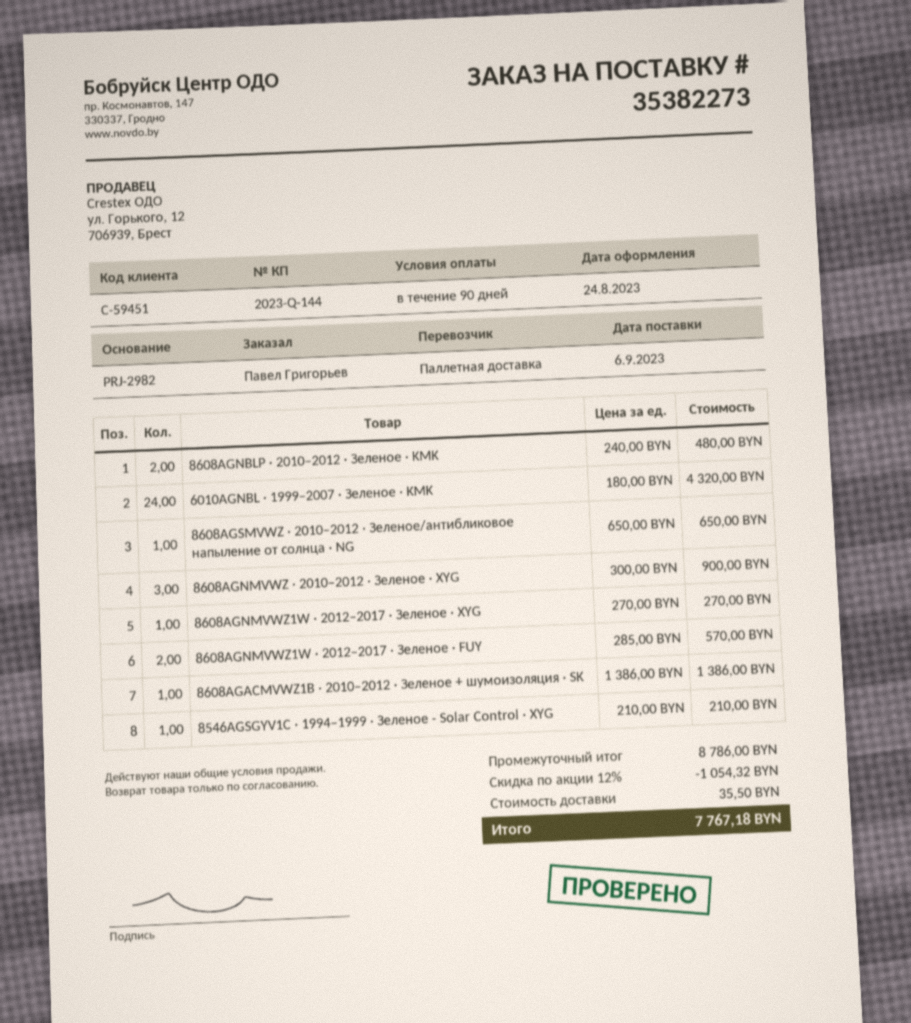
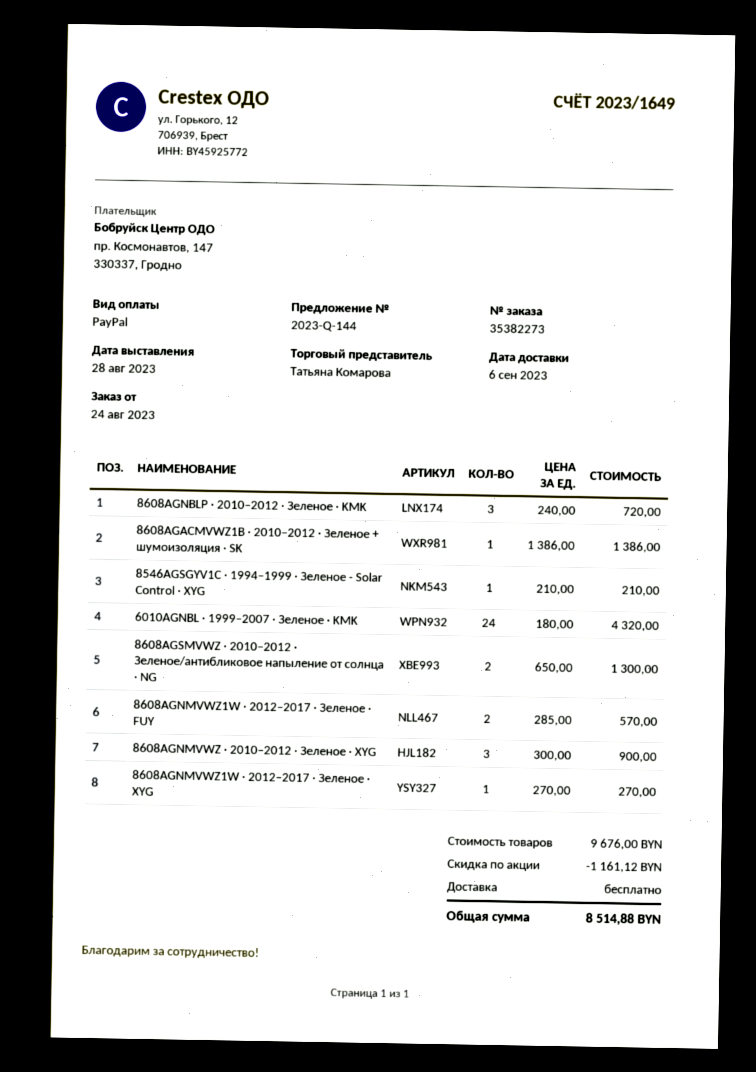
8608AGNBLP · 2010–2012 · Зеленое · KMK: 2 x 240.00 = 480.00 -> 3 x 240.00 = 720.00
8608AGSMVWZ · 2010–2012 · Зеленое/антибликовое напыление от солнца · NG: 1 x 650.00 = 650.00 -> 2 x 650.00 = 1300.00
subtotal: 8786.00 -> 9676.00
discount: 1054.32 -> 1161.12
shipping: 35.50 -> 0.00
total: 7767.18 -> 8514.88

